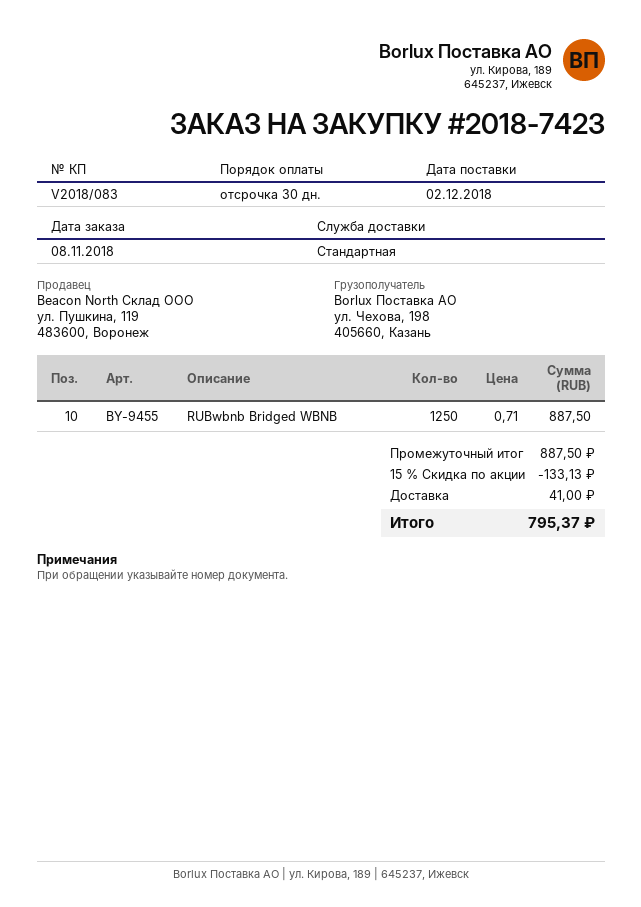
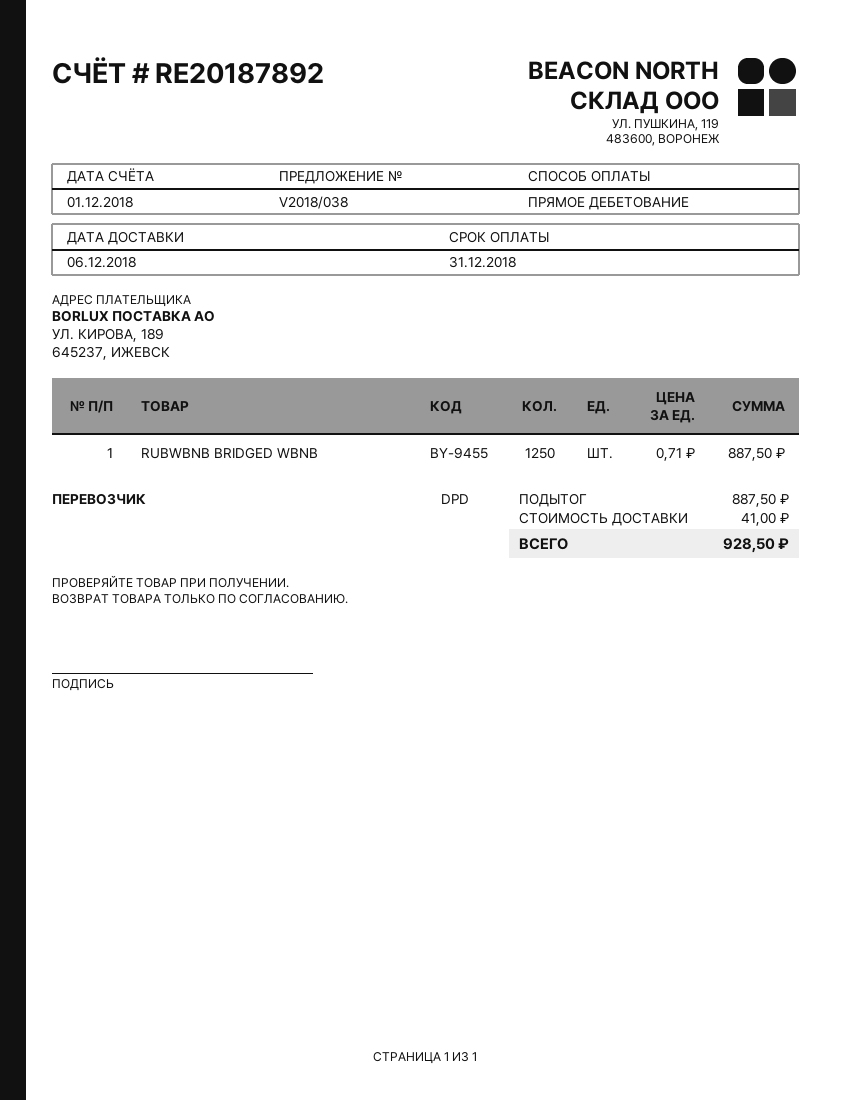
quote number: V2018/083 -> V2018/038
delivery date: 2018-12-02 -> 2018-12-06
shipping method: standard -> DPD
discount: 15% = 133.13 -> none
total: 795.37 -> 928.50

